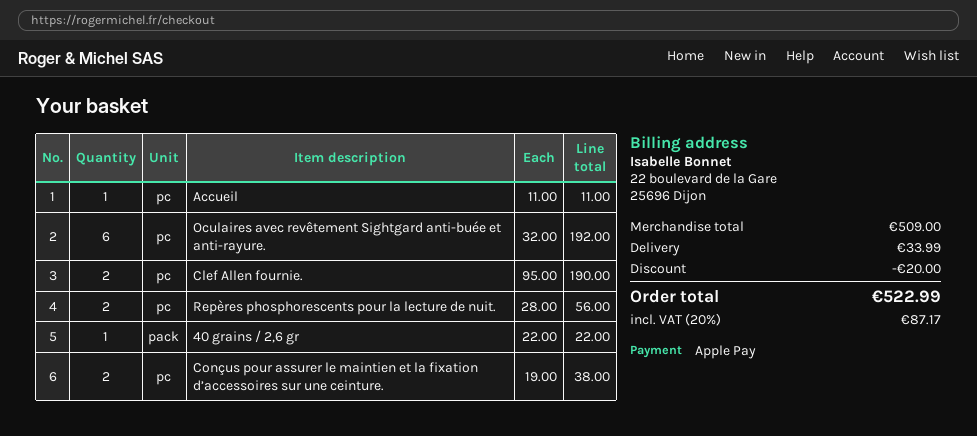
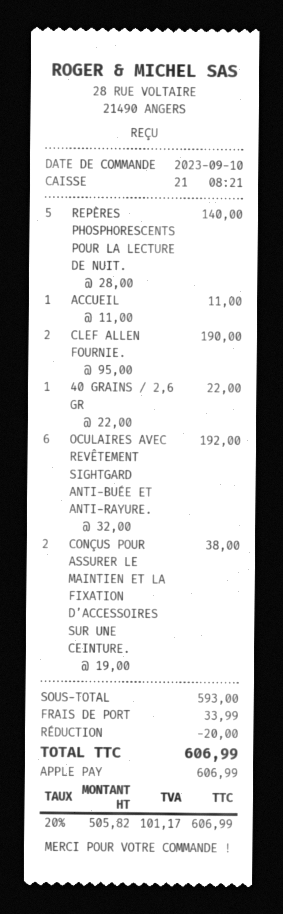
Repères phosphorescents pour la lecture de nuit.: 2 x 28.00 = 56.00 -> 5 x 28.00 = 140.00
subtotal: 509.00 -> 593.00
tax: 20% = 87.17 -> 20% = 101.17
total: 522.99 -> 606.99

